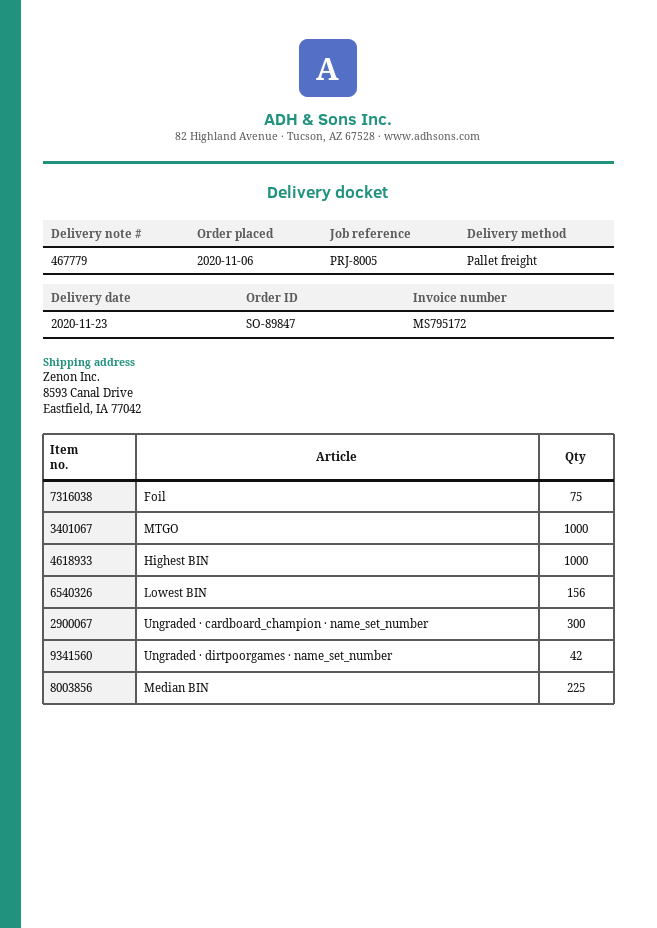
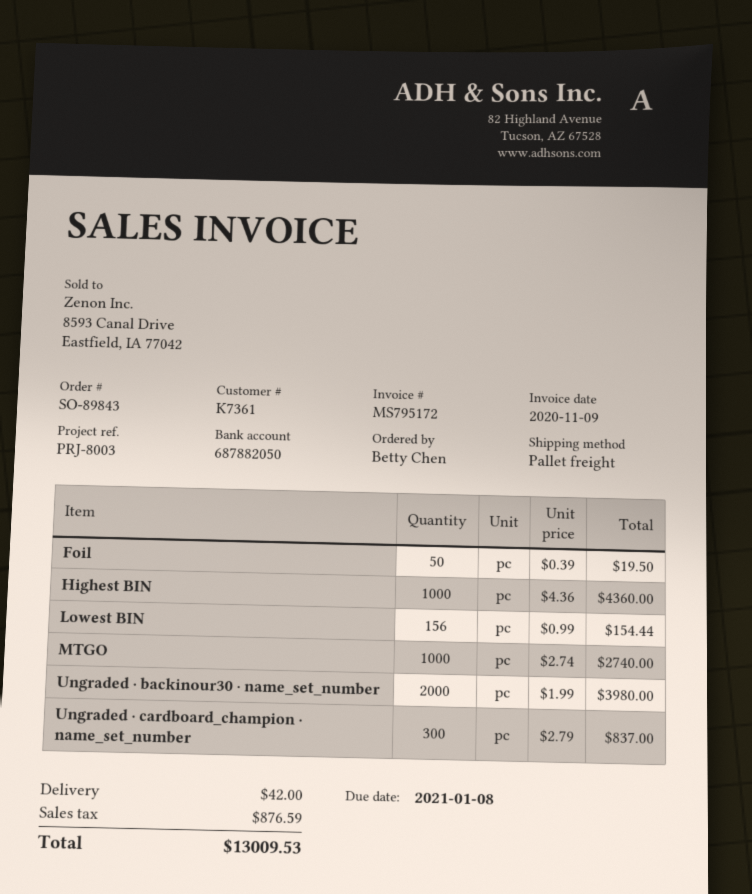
order number: SO-89847 -> SO-89843
reference: PRJ-8005 -> PRJ-8003
Foil: 75 -> 50
Ungraded · dirtpoorgames · name_set_number: 42 -> none
Median BIN: 225 -> none
Ungraded · backinour30 · name_set_number: none -> 2000

